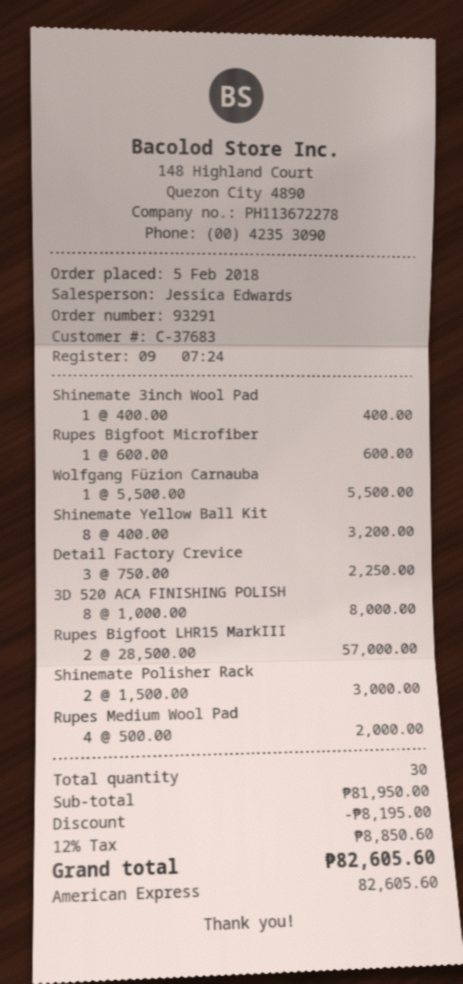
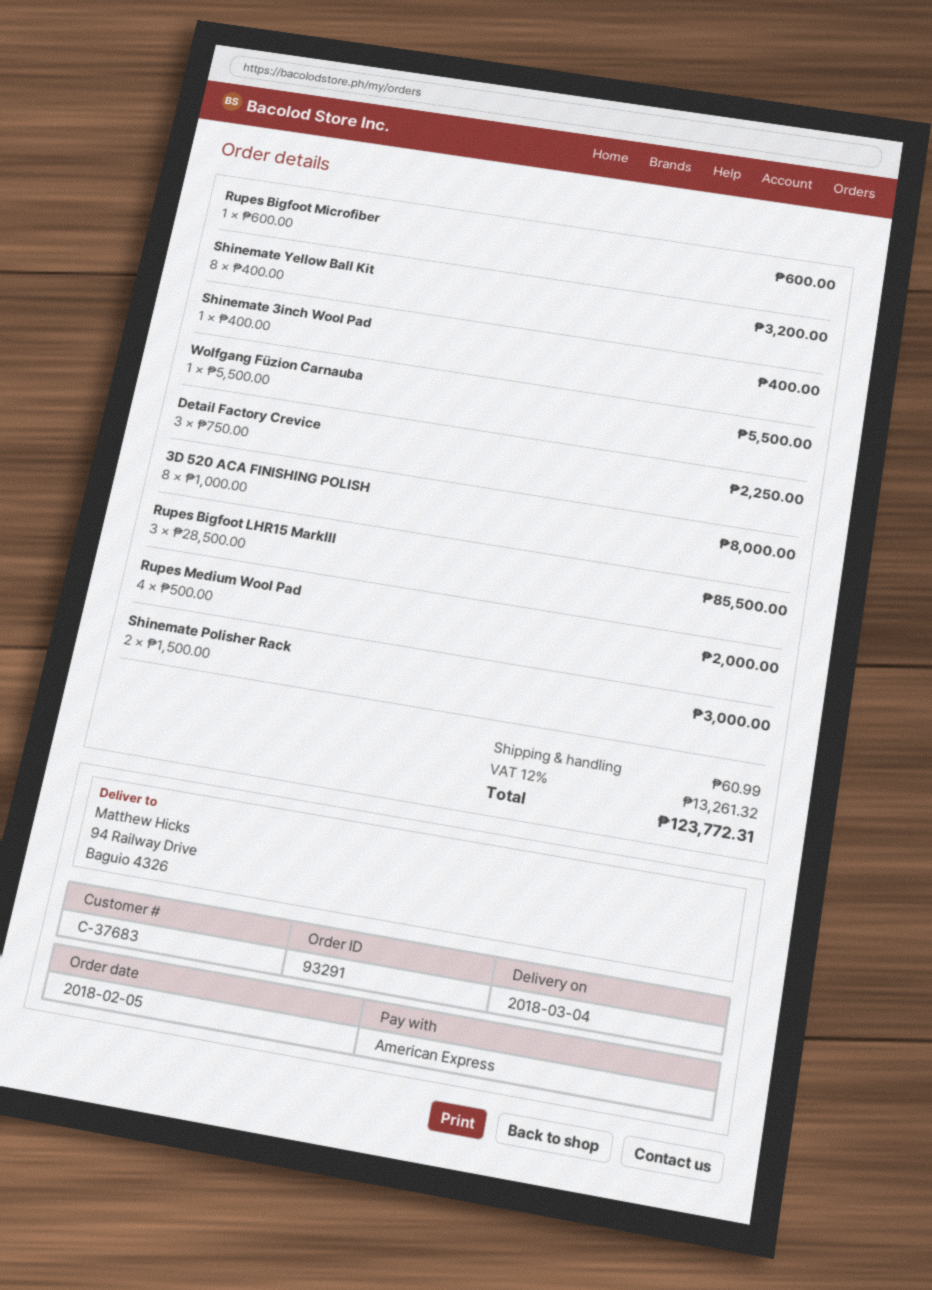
Rupes Bigfoot LHR15 MarkIII: 2 x 28500.00 = 57000.00 -> 3 x 28500.00 = 85500.00
discount: 8195.00 -> none
shipping: none -> 60.99
tax: 12% = 8850.60 -> 12% = 13261.32
total: 82605.60 -> 123772.31

